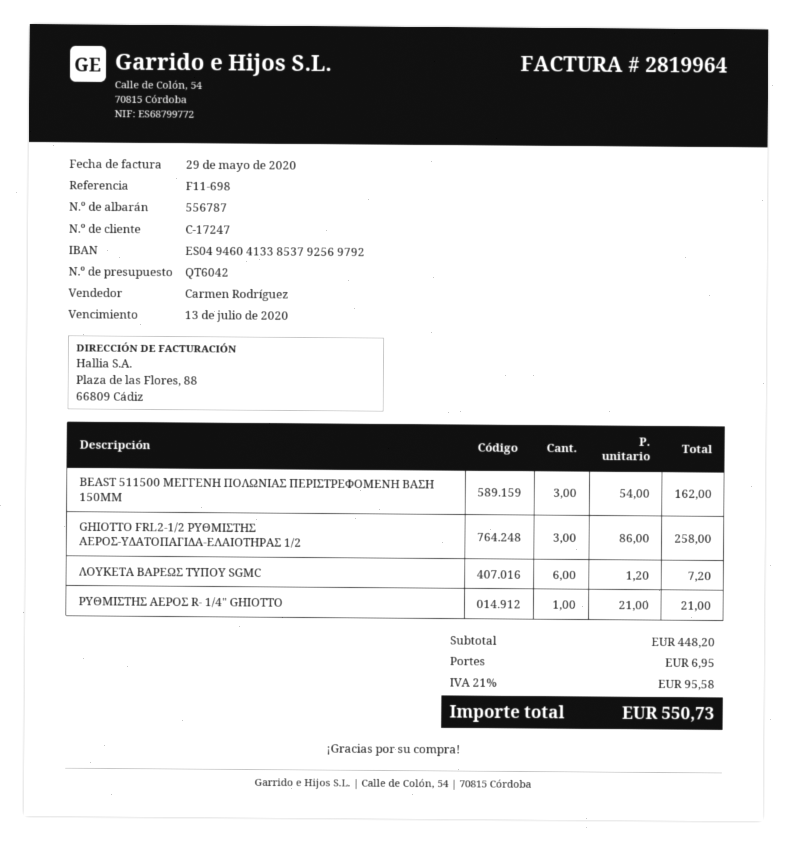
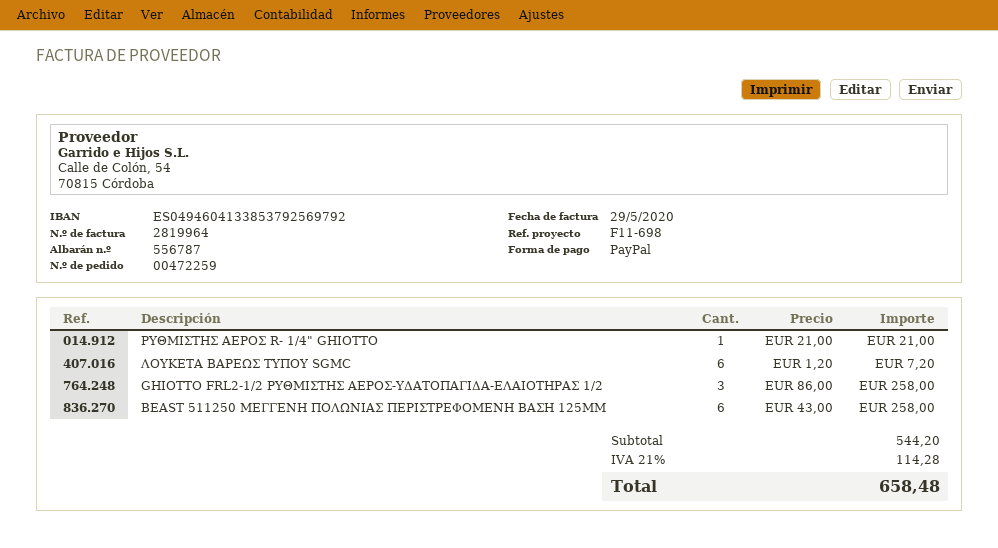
BEAST 511500 ΜΕΓΓΕΝΗ ΠΟΛΩΝΙΑΣ ΠΕΡΙΣΤΡΕΦΟΜΕΝΗ ΒΑΣΗ 150ΜΜ: 3 x 54.00 = 162.00 -> none
BEAST 511250 ΜΕΓΓΕΝΗ ΠΟΛΩΝΙΑΣ ΠΕΡΙΣΤΡΕΦΟΜΕΝΗ ΒΑΣΗ 125ΜΜ: none -> 6 x 43.00 = 258.00
subtotal: 448.20 -> 544.20
shipping: 6.95 -> none
tax: 21% = 95.58 -> 21% = 114.28
total: 550.73 -> 658.48

